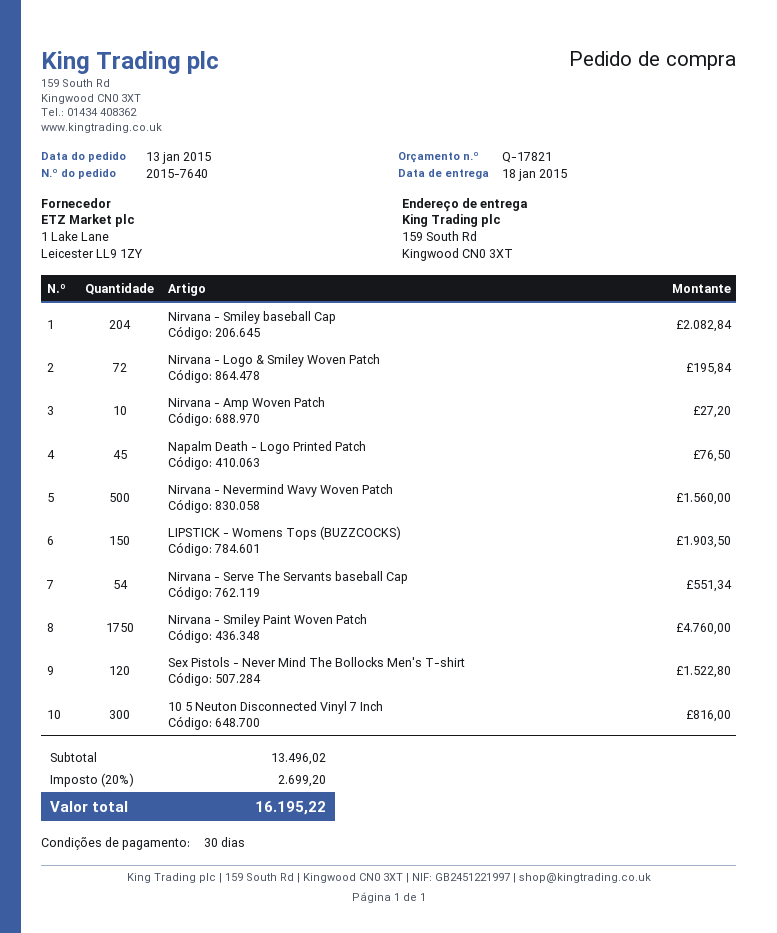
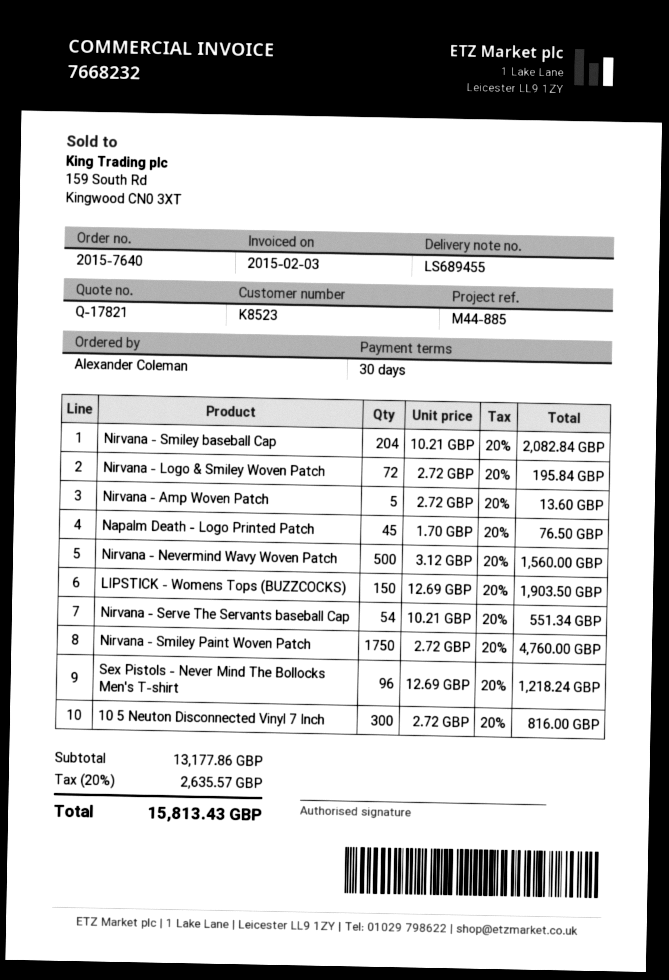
Nirvana - Amp Woven Patch: 10 for 27.20 -> 5 for 13.60
Sex Pistols - Never Mind The Bollocks Men's T-shirt: 120 for 1522.80 -> 96 for 1218.24
subtotal: 13496.02 -> 13177.86
tax: 20% = 2699.20 -> 20% = 2635.57
total: 16195.22 -> 15813.43

